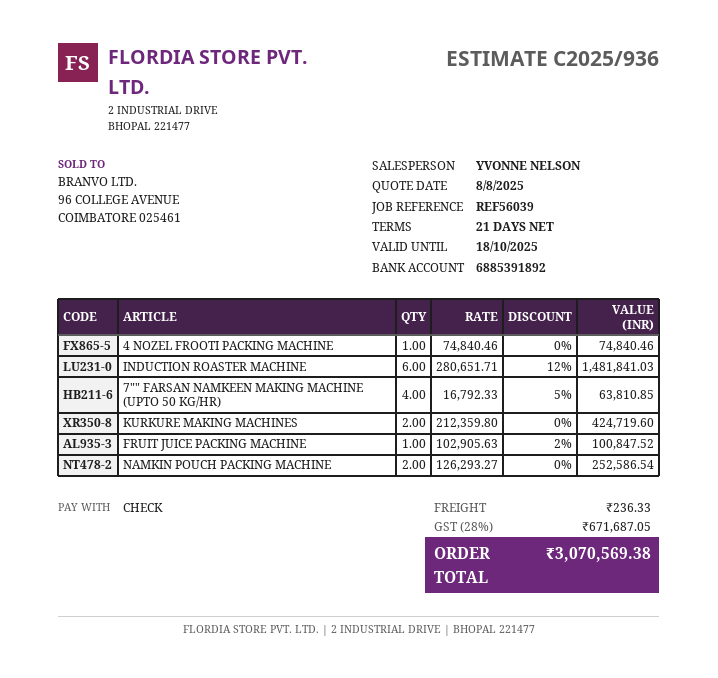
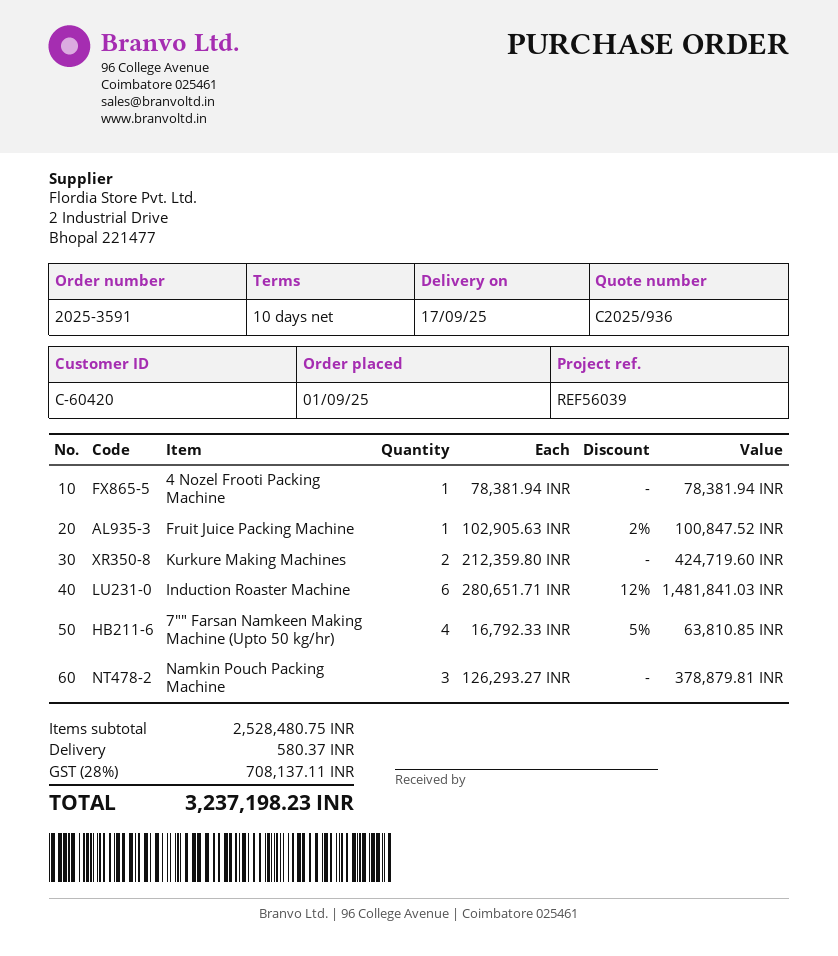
payment terms: 21 days -> 10 days
4 NOZEL FROOTI PACKING MACHINE: 1 x 74840.46 = 74840.46 -> 1 x 78381.94 = 78381.94
NAMKIN POUCH PACKING MACHINE: 2 x 126293.27 = 252586.54 -> 3 x 126293.27 = 378879.81
shipping: 236.33 -> 580.37
tax: 28% = 671687.05 -> 28% = 708137.11
total: 3070569.38 -> 3237198.23

